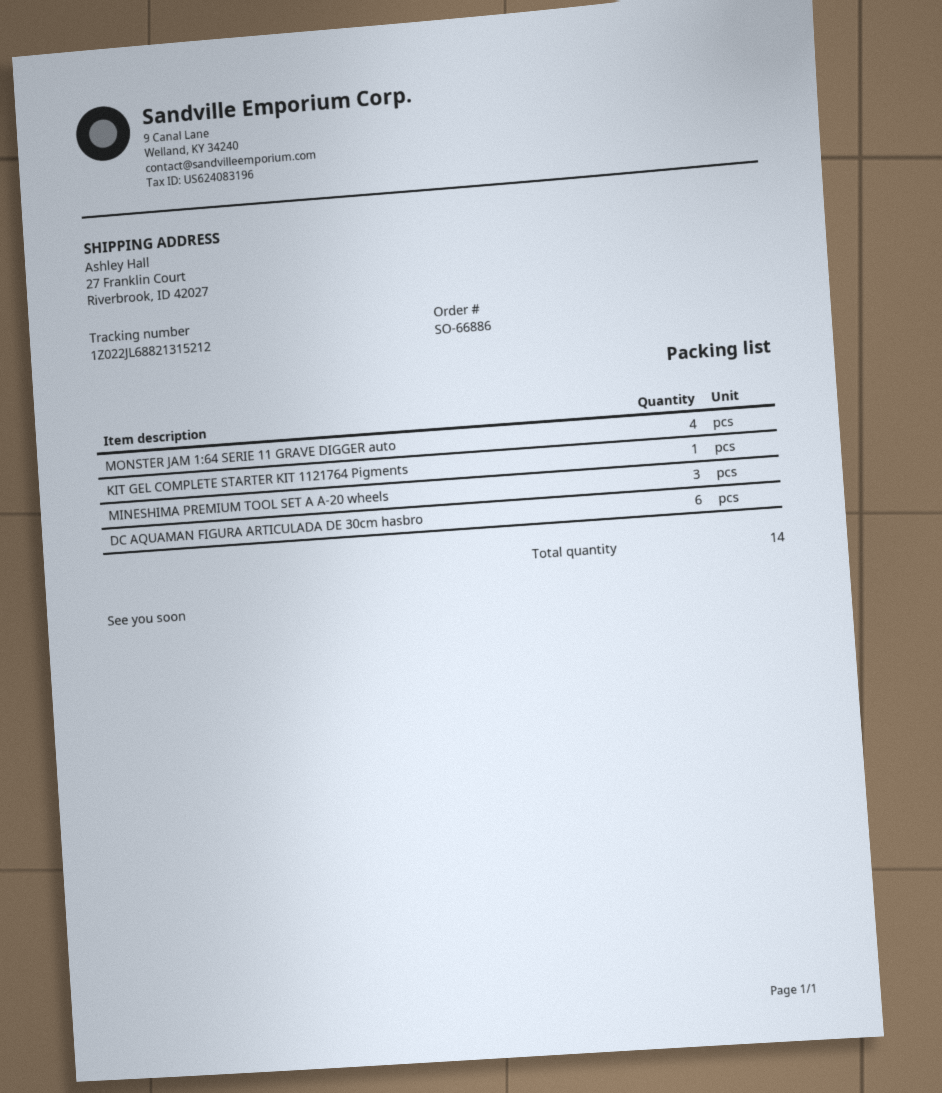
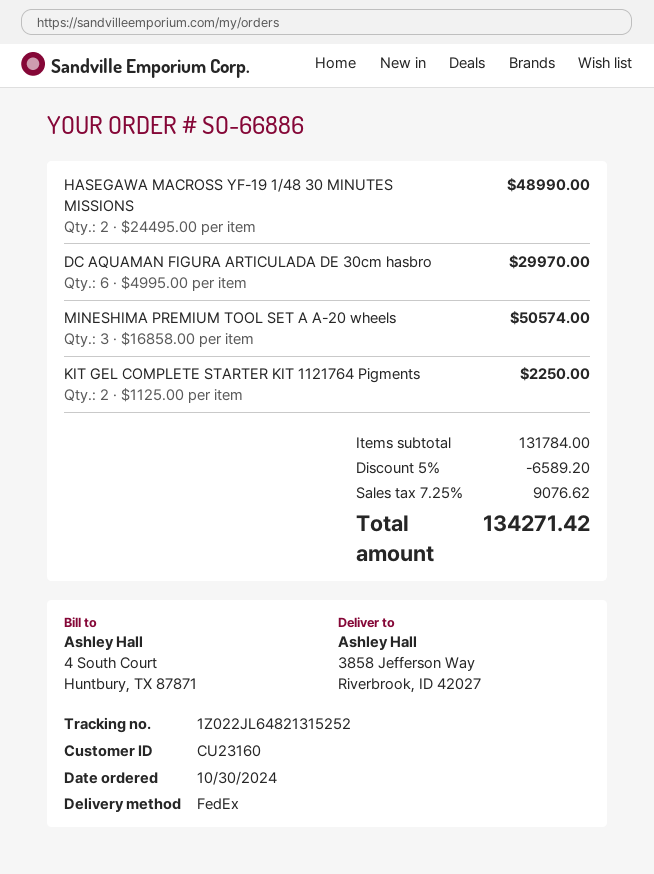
tracking number: 1Z022JL68821315212 -> 1Z022JL64821315252
ship to: 27 Franklin Court, Riverbrook, ID 42027 -> 3858 Jefferson Way, Riverbrook, ID 42027
MONSTER JAM 1:64 SERIE 11 GRAVE DIGGER auto: 4 -> none
KIT GEL COMPLETE STARTER KIT 1121764 Pigments: 1 -> 2
HASEGAWA MACROSS YF-19 1/48 30 MINUTES MISSIONS: none -> 2

